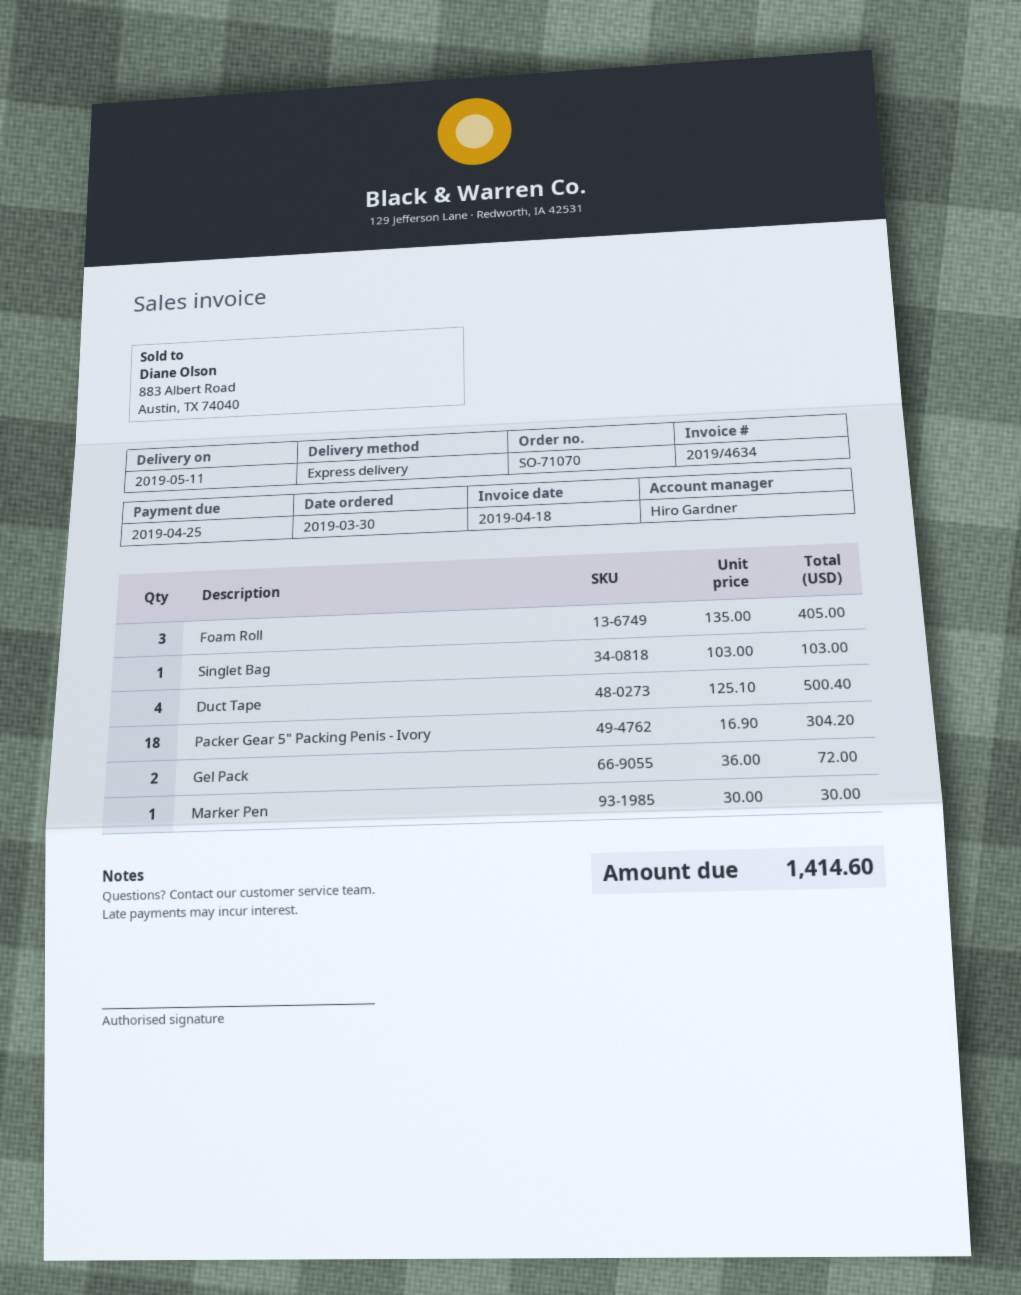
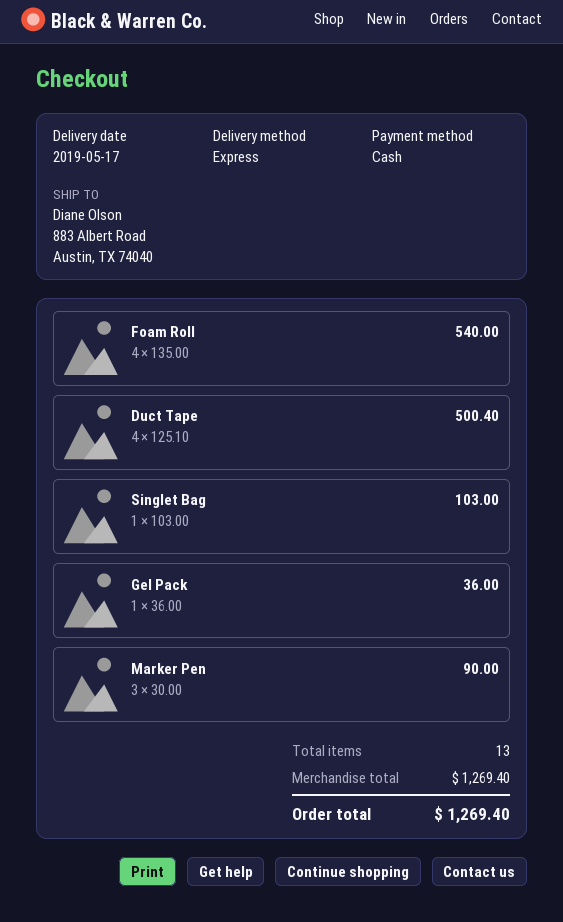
delivery date: 2019-05-11 -> 2019-05-17
Foam Roll: 3 x 135.00 = 405.00 -> 4 x 135.00 = 540.00
Packer Gear 5" Packing Penis - Ivory: 18 x 16.90 = 304.20 -> none
Gel Pack: 2 x 36.00 = 72.00 -> 1 x 36.00 = 36.00
Marker Pen: 1 x 30.00 = 30.00 -> 3 x 30.00 = 90.00
total: 1414.60 -> 1269.40

